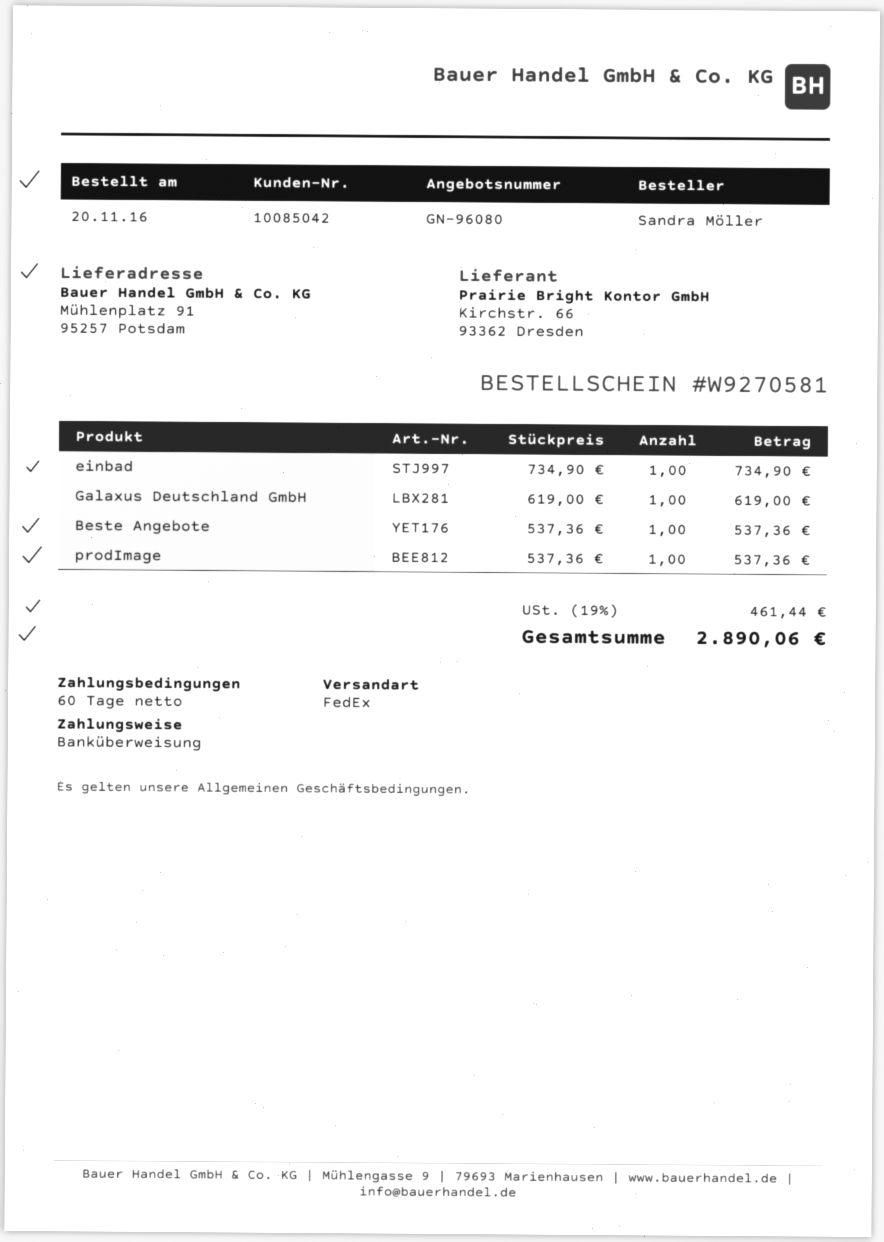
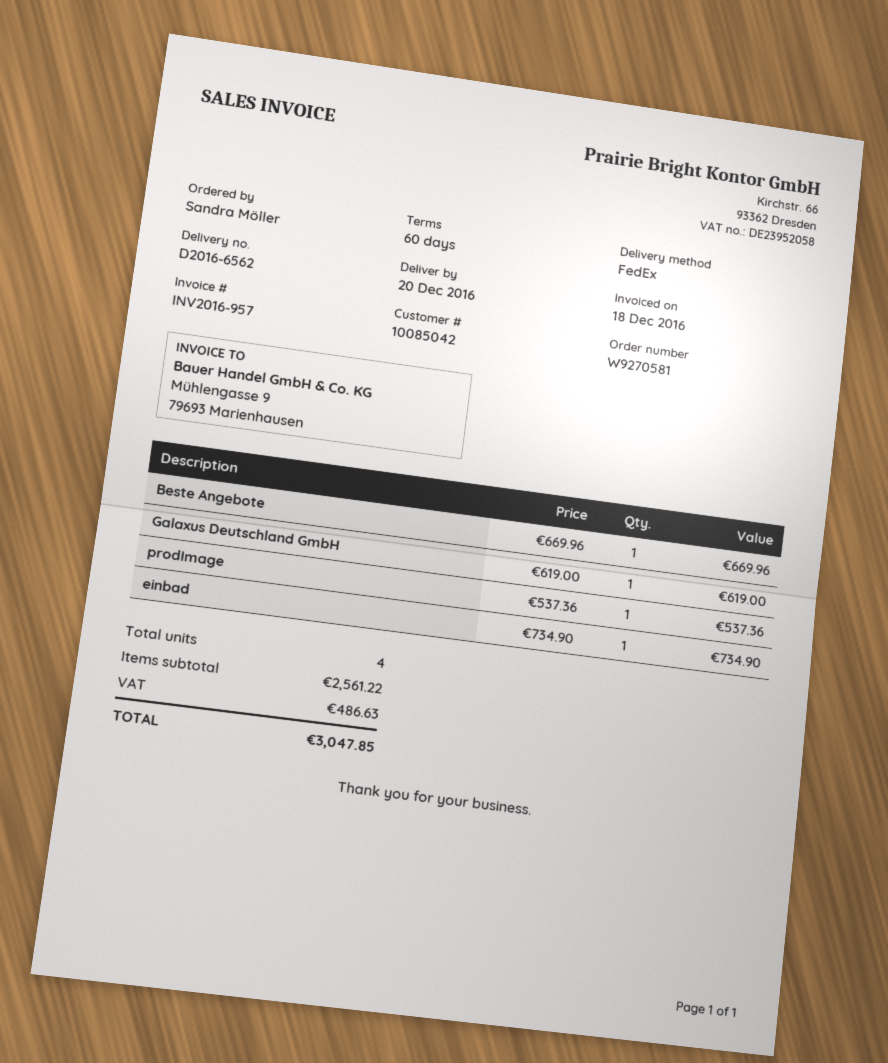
Beste Angebote: 1 x 537.36 = 537.36 -> 1 x 669.96 = 669.96
tax: 461.44 -> 486.63
total: 2890.06 -> 3047.85

